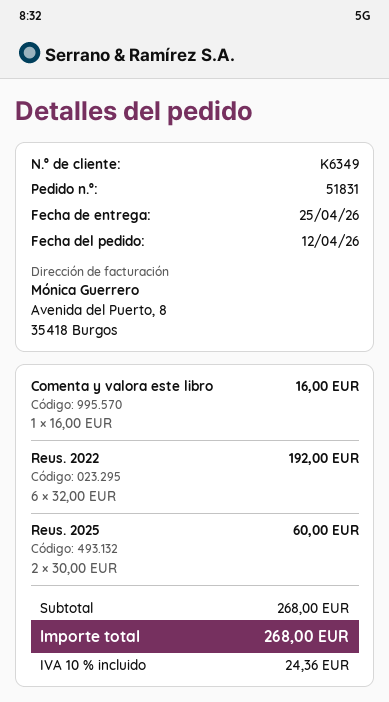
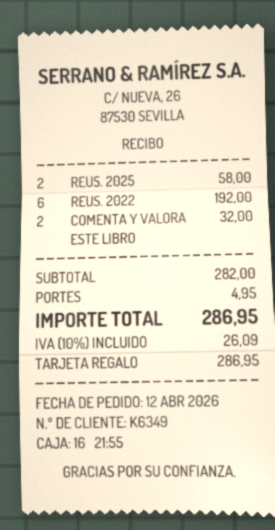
Comenta y valora este libro: 1 for 16.00 -> 2 for 32.00
Reus. 2025: 2 for 60.00 -> 2 for 58.00
subtotal: 268.00 -> 282.00
shipping: none -> 4.95
tax: 10% = 24.36 -> 10% = 26.09
total: 268.00 -> 286.95

